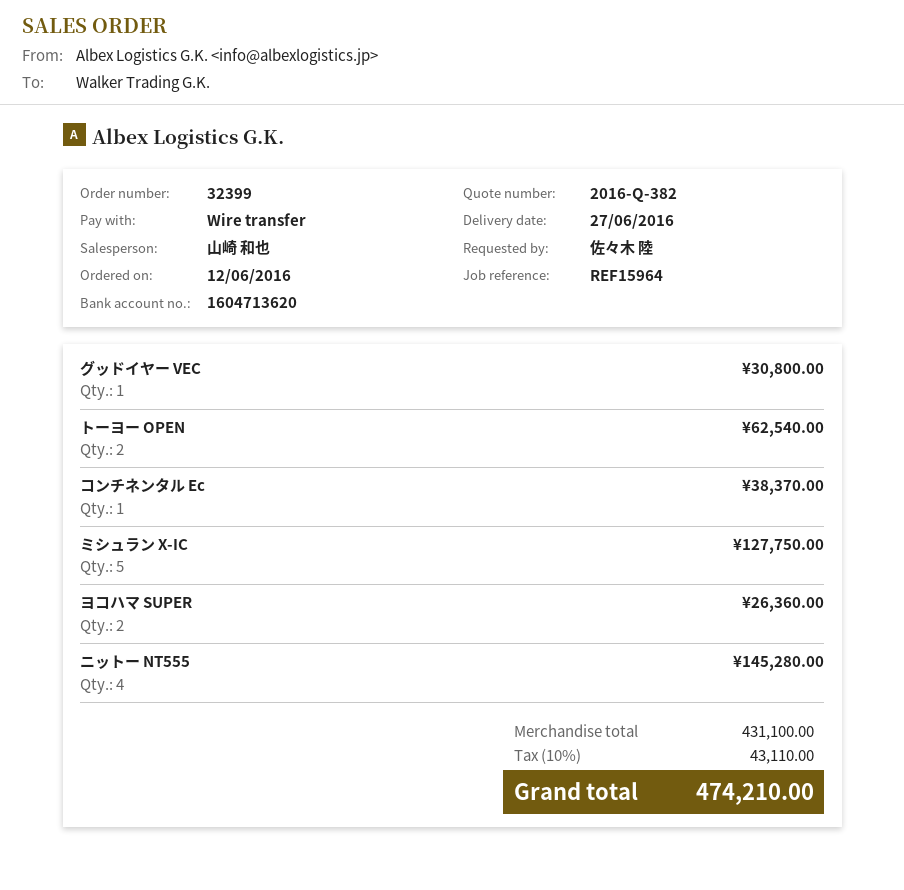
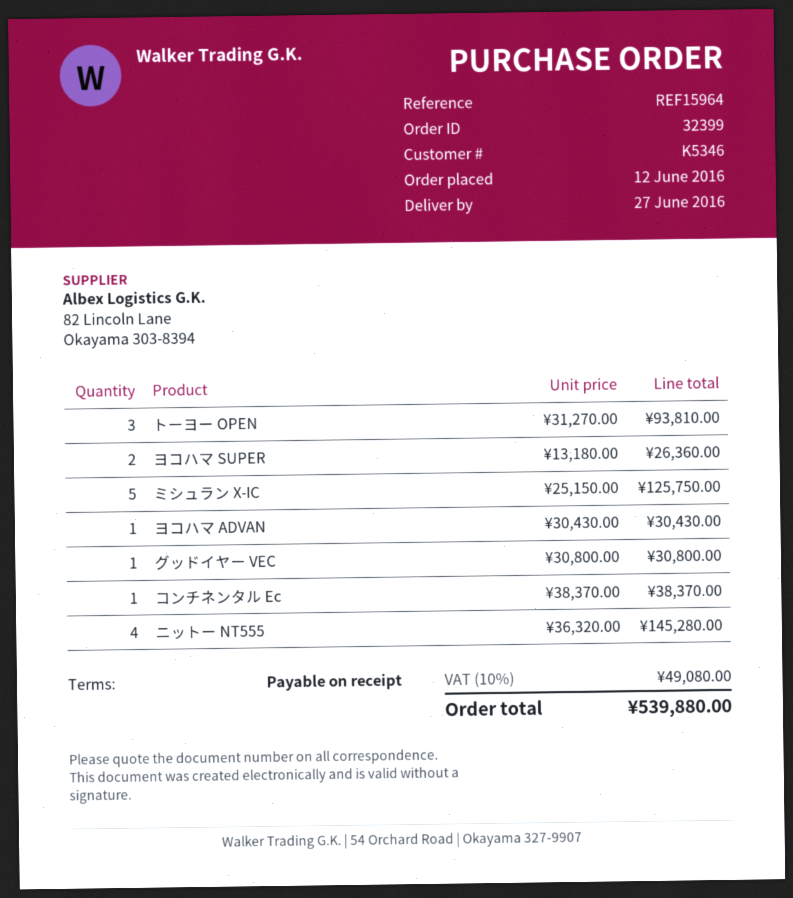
トーヨー OPEN: 2 for 62540.00 -> 3 for 93810.00
ミシュラン X-IC: 5 for 127750.00 -> 5 for 125750.00
ヨコハマ ADVAN: none -> 1 for 30430.00
tax: 10% = 43110.00 -> 10% = 49080.00
total: 474210.00 -> 539880.00

